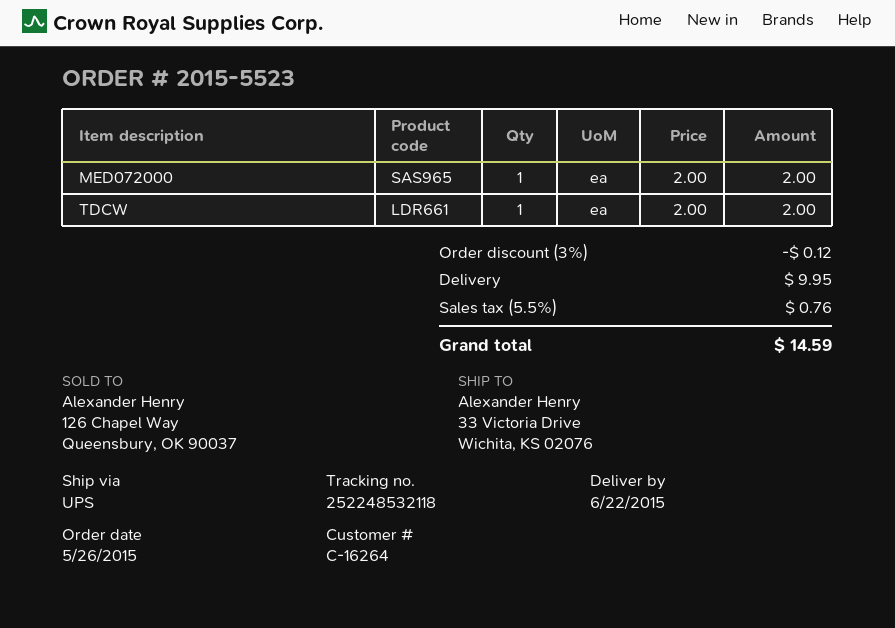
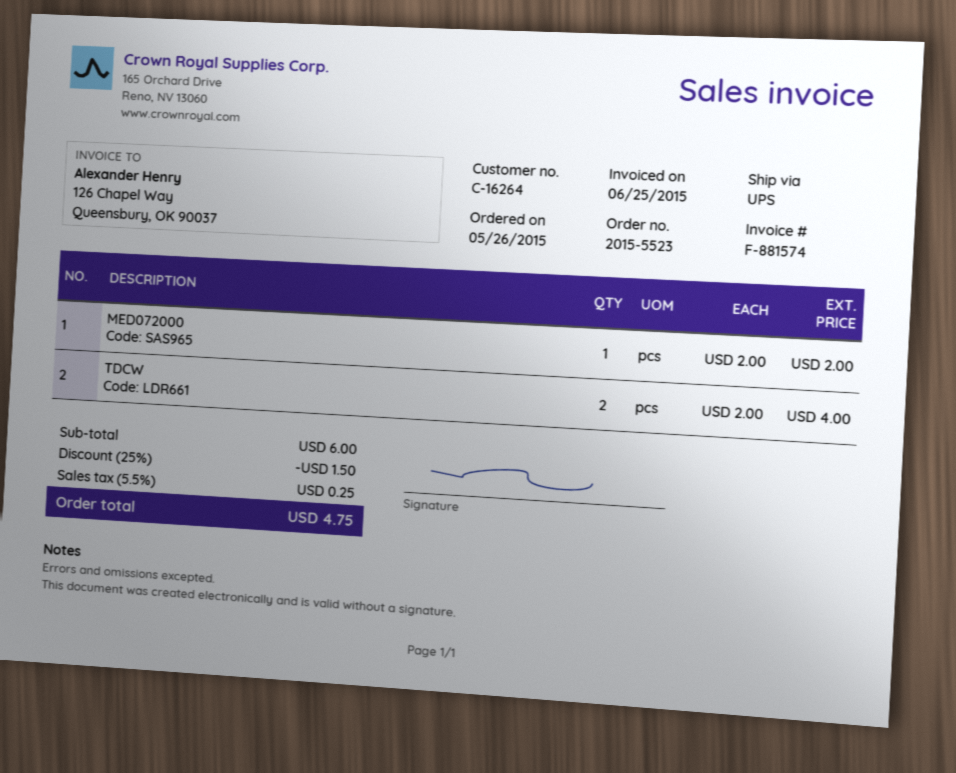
TDCW: 1 x 2.00 = 2.00 -> 2 x 2.00 = 4.00
discount: 3% = 0.12 -> 25% = 1.50
shipping: 9.95 -> none
tax: 5.5% = 0.76 -> 5.5% = 0.25
total: 14.59 -> 4.75

